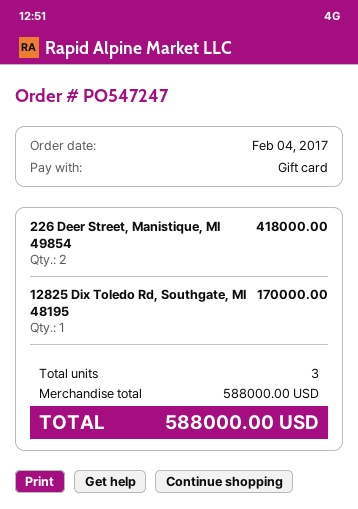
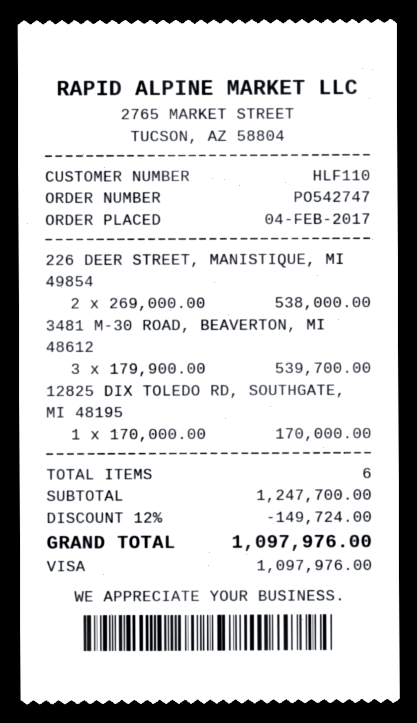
order number: PO547247 -> PO542747
payment method: gift card -> Visa
226 Deer Street, Manistique, MI 49854: 2 for 418000.00 -> 2 for 538000.00
3481 M-30 ROAD, BEAVERTON, MI 48612: none -> 3 for 539700.00
total quantity: 3 -> 6
subtotal: 588000.00 -> 1247700.00
discount: none -> 12% = 149724.00
total: 588000.00 -> 1097976.00

